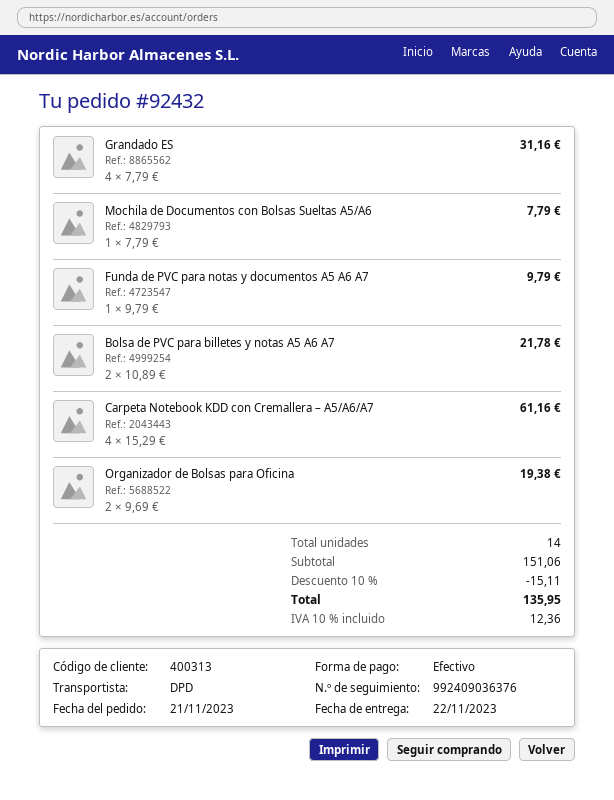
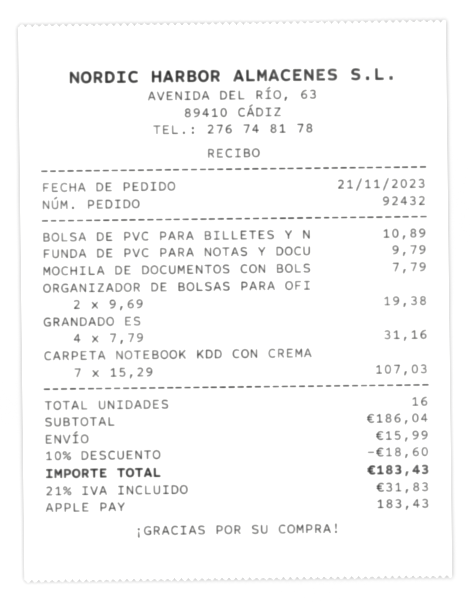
payment method: cash -> Apple Pay
Bolsa de PVC para billetes y notas A5 A6 A7: 2 x 10.89 = 21.78 -> 1 x 10.89 = 10.89
Carpeta Notebook KDD con Cremallera – A5/A6/A7: 4 x 15.29 = 61.16 -> 7 x 15.29 = 107.03
total quantity: 14 -> 16
subtotal: 151.06 -> 186.04
discount: 10% = 15.11 -> 10% = 18.60
shipping: none -> 15.99
tax: 10% = 12.36 -> 21% = 31.83
total: 135.95 -> 183.43

